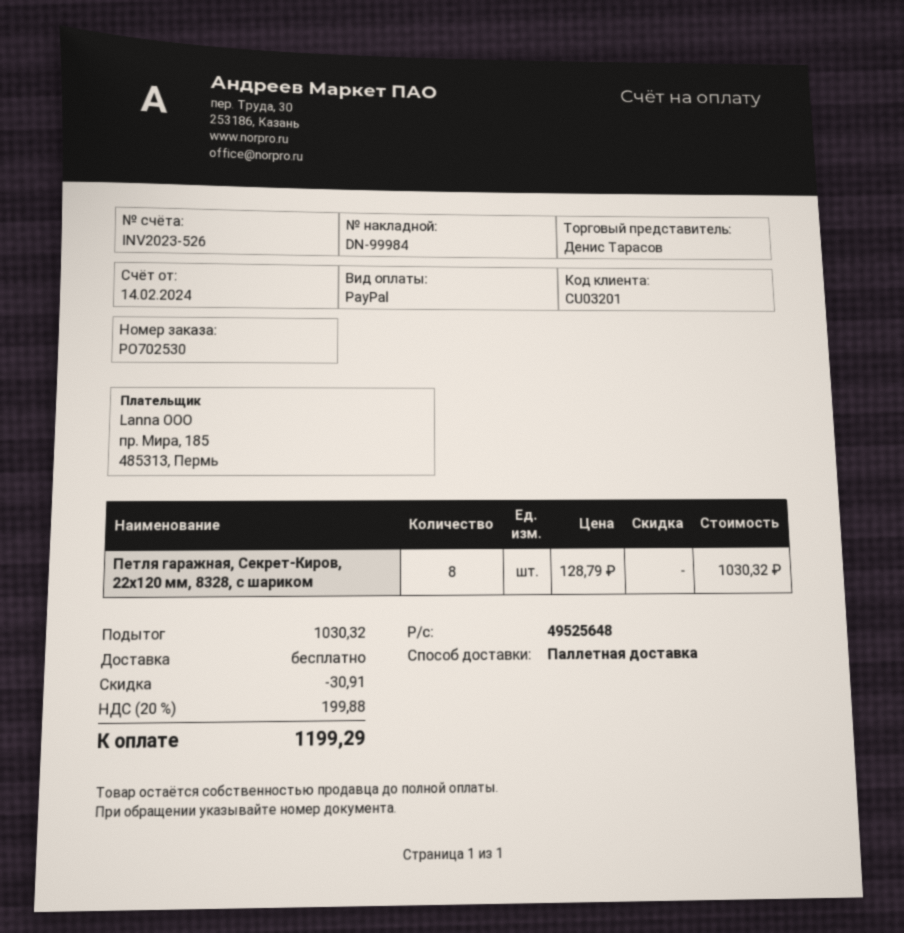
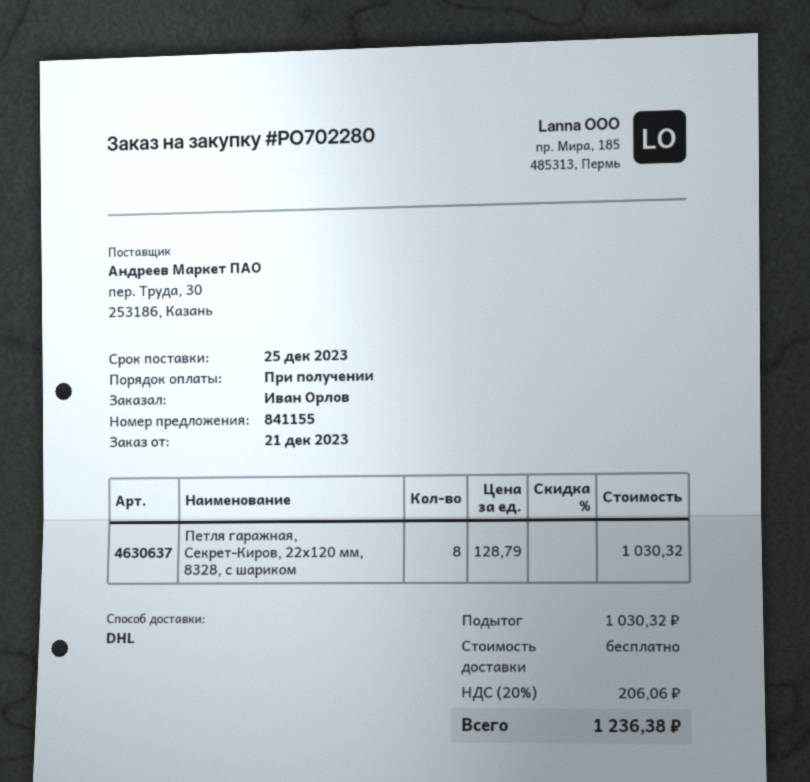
order number: PO702530 -> PO702280
shipping method: pallet freight -> DHL
discount: 30.91 -> none
tax: 20% = 199.88 -> 20% = 206.06
total: 1199.29 -> 1236.38

